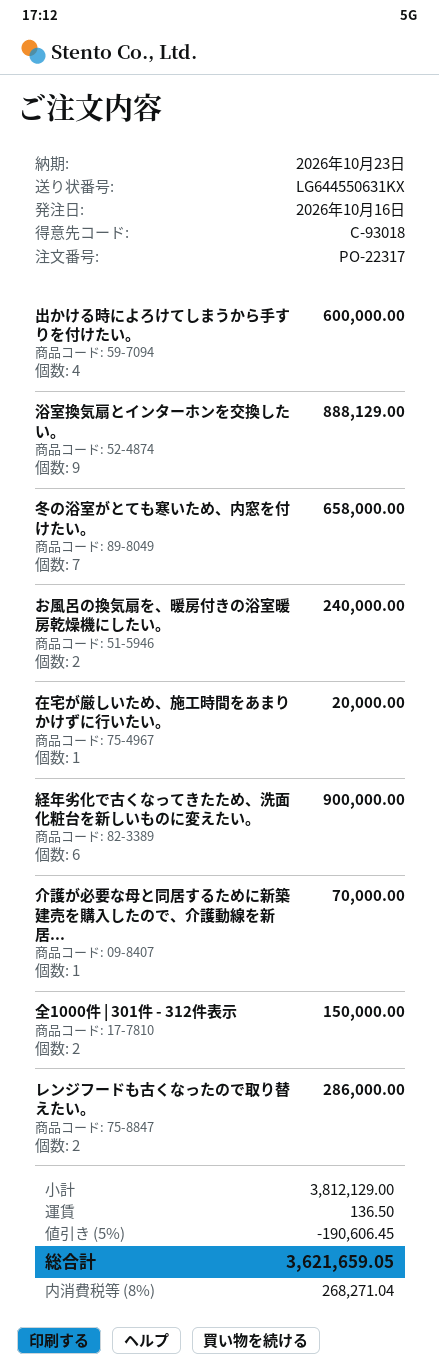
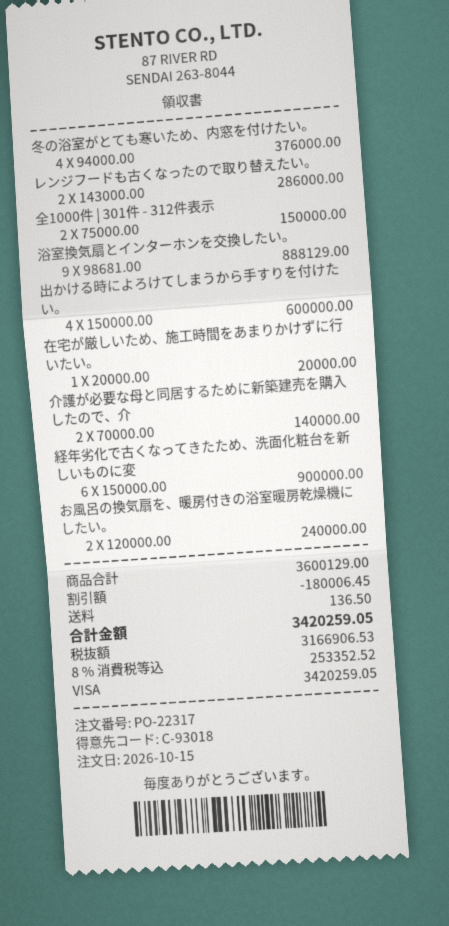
order date: 2026-10-16 -> 2026-10-15
冬の浴室がとても寒いため、内窓を付けたい。: 7 for 658000.00 -> 4 for 376000.00
介護が必要な母と同居するために新築建売を購入したので、介護動線を新居...: 1 for 70000.00 -> 2 for 140000.00
subtotal: 3812129.00 -> 3600129.00
discount: 190606.45 -> 180006.45
tax: 8% = 268271.04 -> 8% = 253352.52
total: 3621659.05 -> 3420259.05

